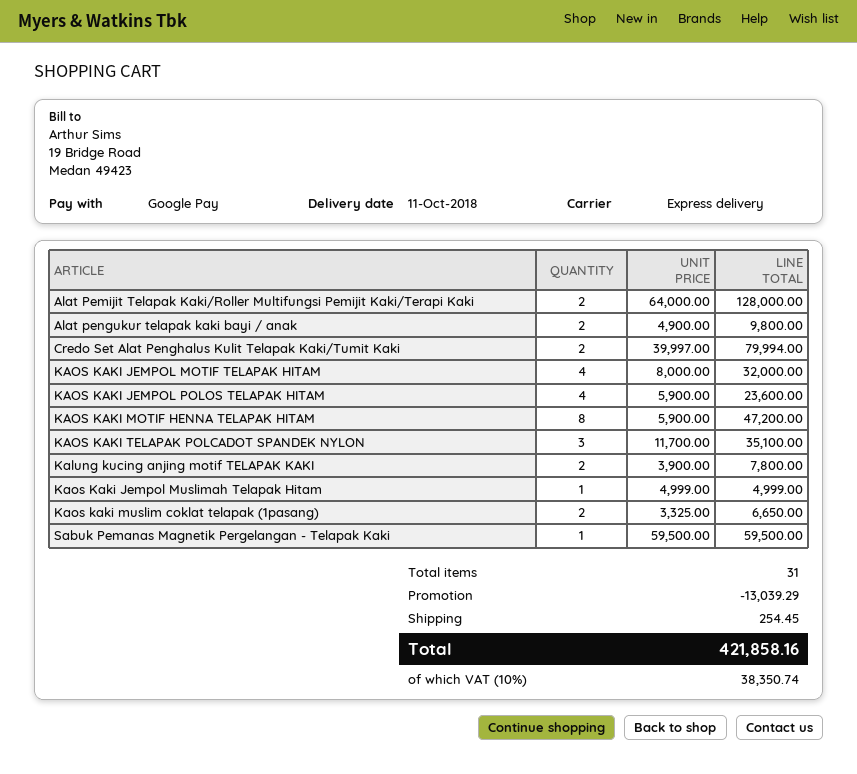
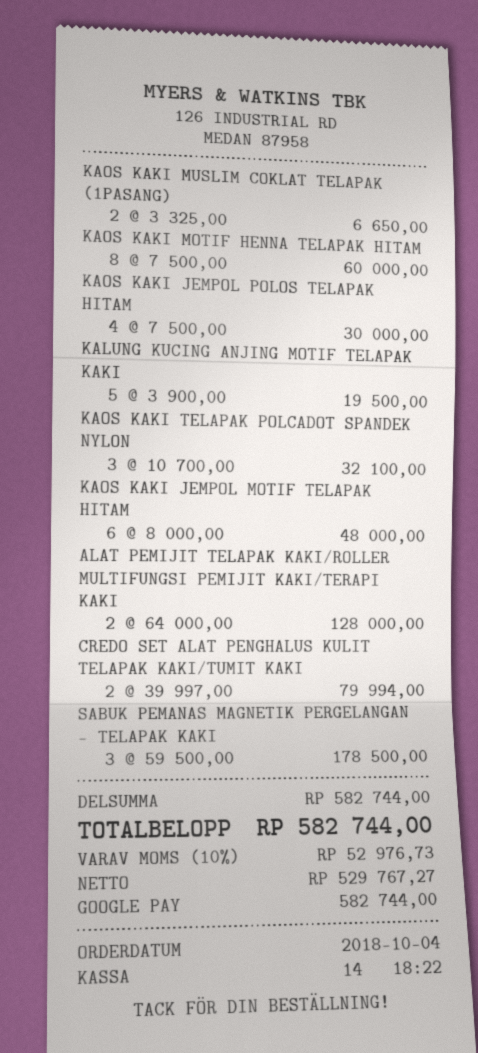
Alat pengukur telapak kaki bayi / anak: 2 x 4900.00 = 9800.00 -> none
KAOS KAKI JEMPOL MOTIF TELAPAK HITAM: 4 x 8000.00 = 32000.00 -> 6 x 8000.00 = 48000.00
KAOS KAKI JEMPOL POLOS TELAPAK HITAM: 4 x 5900.00 = 23600.00 -> 4 x 7500.00 = 30000.00
KAOS KAKI MOTIF HENNA TELAPAK HITAM: 8 x 5900.00 = 47200.00 -> 8 x 7500.00 = 60000.00
KAOS KAKI TELAPAK POLCADOT SPANDEK NYLON: 3 x 11700.00 = 35100.00 -> 3 x 10700.00 = 32100.00
Kalung kucing anjing motif TELAPAK KAKI: 2 x 3900.00 = 7800.00 -> 5 x 3900.00 = 19500.00
Kaos Kaki Jempol Muslimah Telapak Hitam: 1 x 4999.00 = 4999.00 -> none
Sabuk Pemanas Magnetik Pergelangan - Telapak Kaki: 1 x 59500.00 = 59500.00 -> 3 x 59500.00 = 178500.00
discount: 13039.29 -> none
shipping: 254.45 -> none
tax: 10% = 38350.74 -> 10% = 52976.73
total: 421858.16 -> 582744.00

